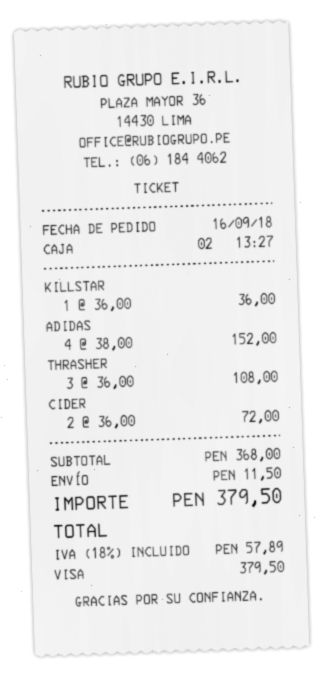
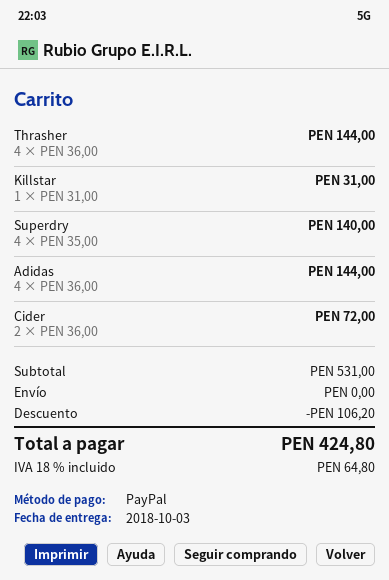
payment method: Visa -> PayPal
KILLSTAR: 1 x 36.00 = 36.00 -> 1 x 31.00 = 31.00
ADIDAS: 4 x 38.00 = 152.00 -> 4 x 36.00 = 144.00
THRASHER: 3 x 36.00 = 108.00 -> 4 x 36.00 = 144.00
Superdry: none -> 4 x 35.00 = 140.00
subtotal: 368.00 -> 531.00
discount: none -> 106.20
shipping: 11.50 -> 0.00
tax: 18% = 57.89 -> 18% = 64.80
total: 379.50 -> 424.80

